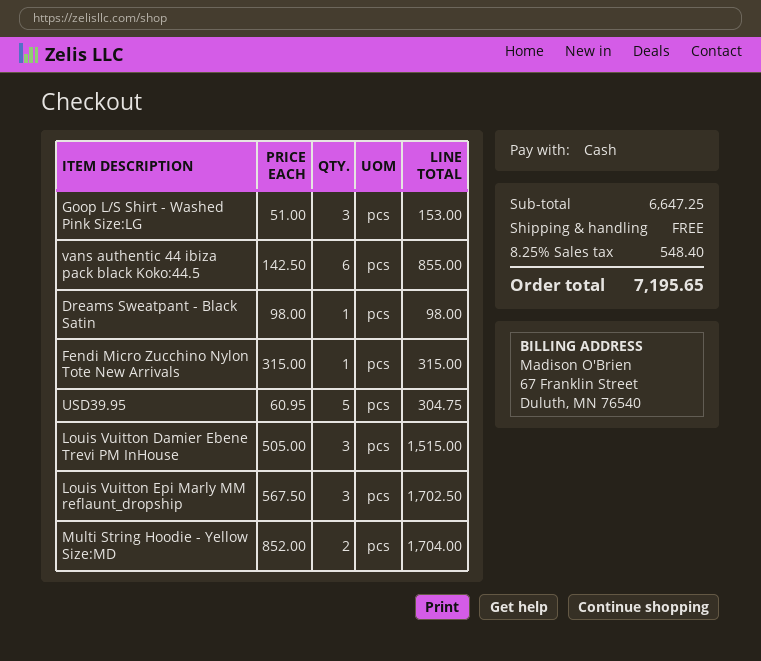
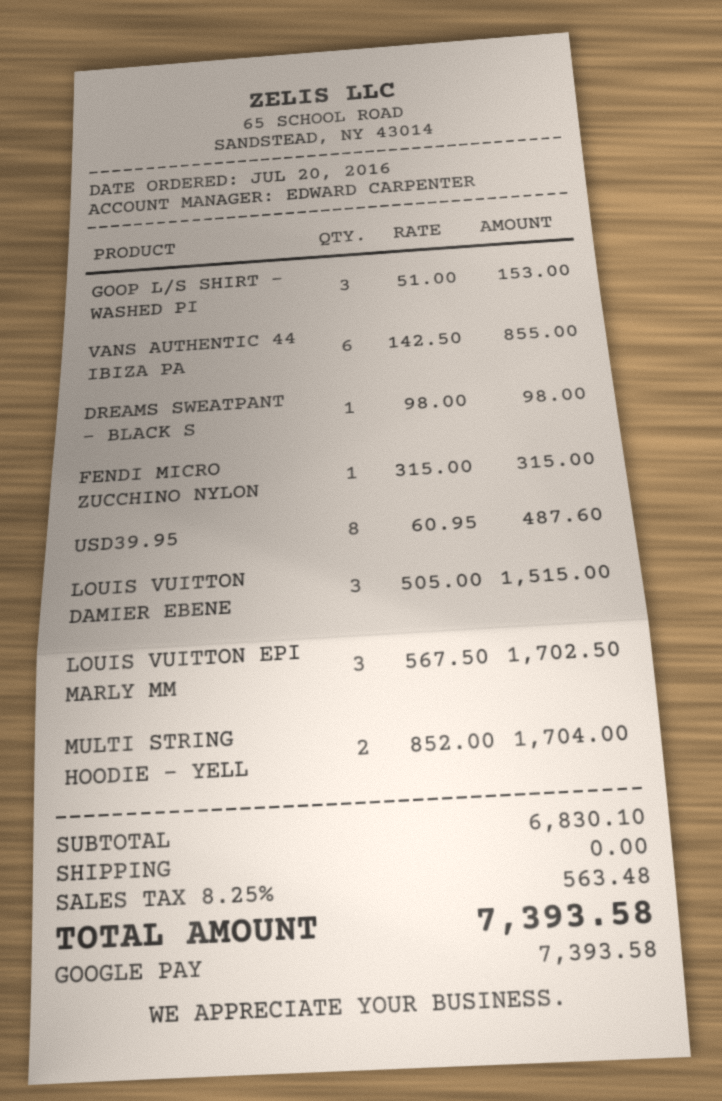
payment method: cash -> Google Pay
USD39.95: 5 x 60.95 = 304.75 -> 8 x 60.95 = 487.60
subtotal: 6647.25 -> 6830.10
tax: 8.25% = 548.40 -> 8.25% = 563.48
total: 7195.65 -> 7393.58

